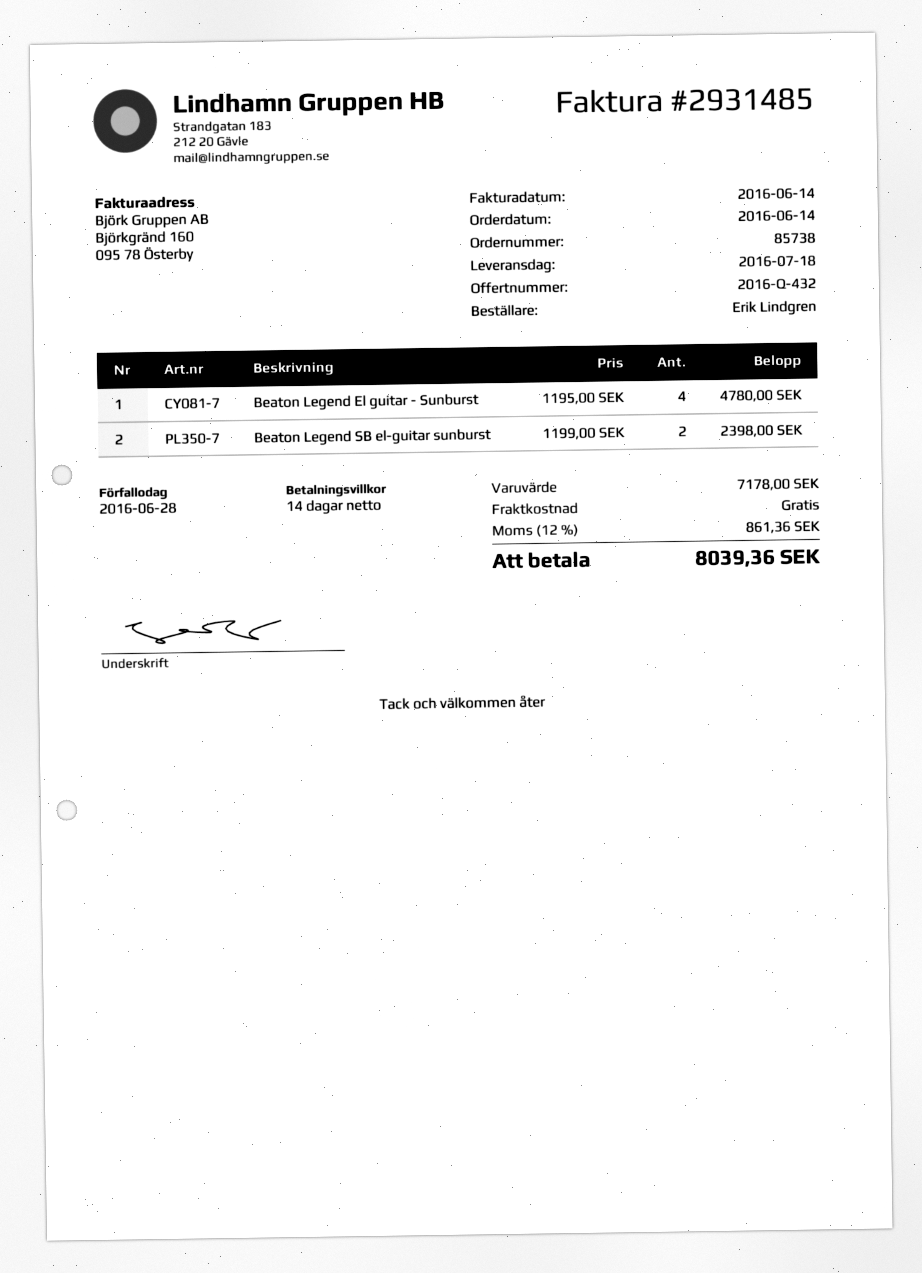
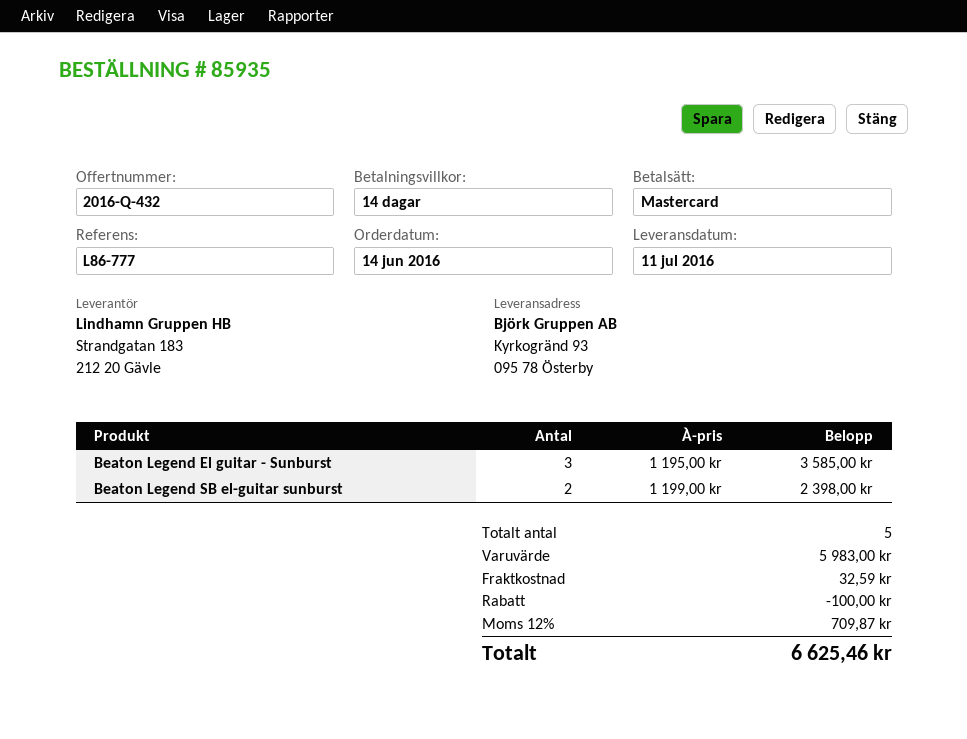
order number: 85738 -> 85935
delivery date: 2016-07-18 -> 2016-07-11
Beaton Legend El guitar - Sunburst: 4 x 1195.00 = 4780.00 -> 3 x 1195.00 = 3585.00
subtotal: 7178.00 -> 5983.00
discount: none -> 100.00
shipping: 0.00 -> 32.59
tax: 12% = 861.36 -> 12% = 709.87
total: 8039.36 -> 6625.46

